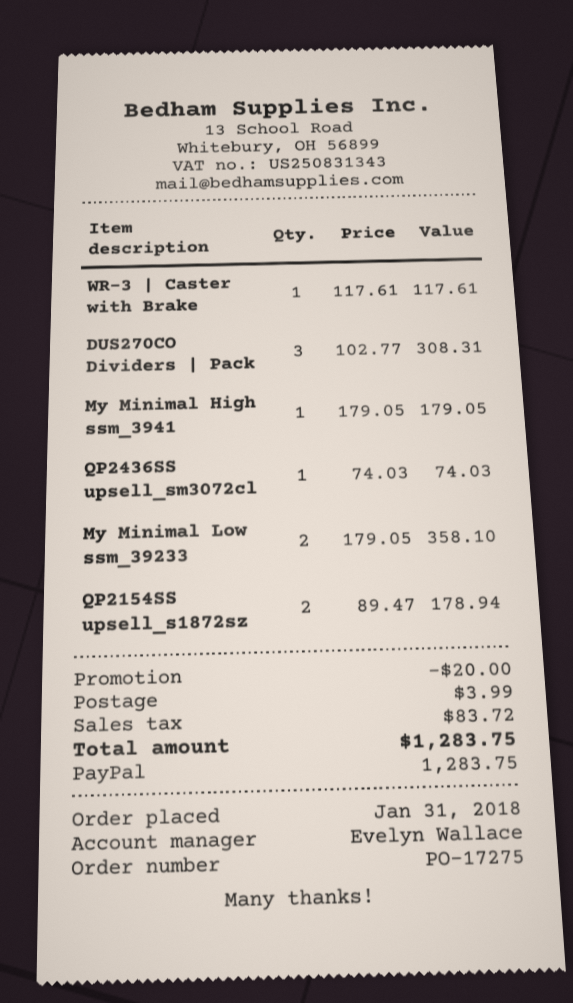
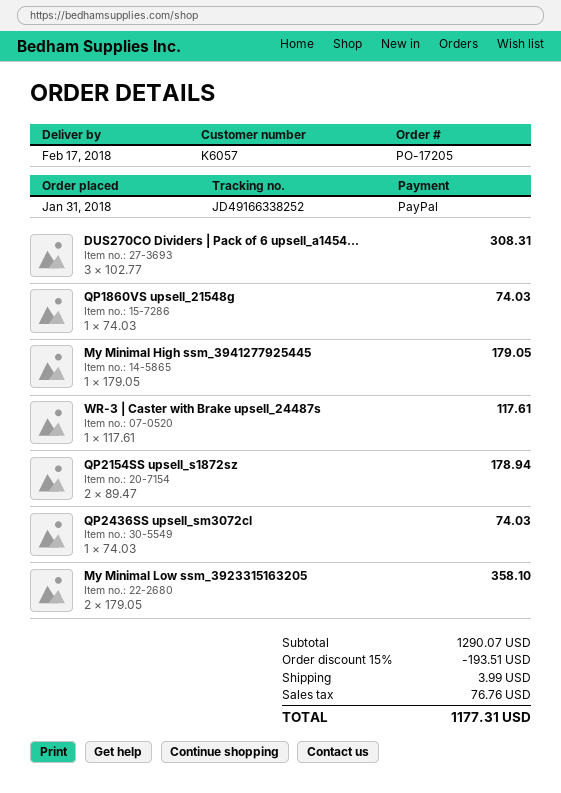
order number: PO-17275 -> PO-17205
QP1860VS upsell_21548g: none -> 1 x 74.03 = 74.03
discount: 20.00 -> 193.51
tax: 83.72 -> 76.76
total: 1283.75 -> 1177.31

